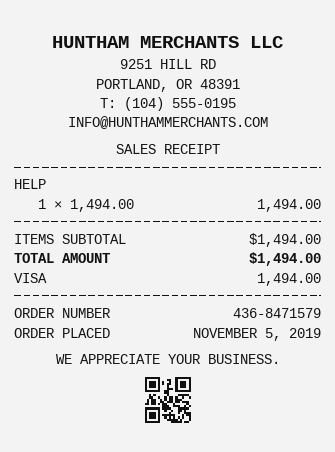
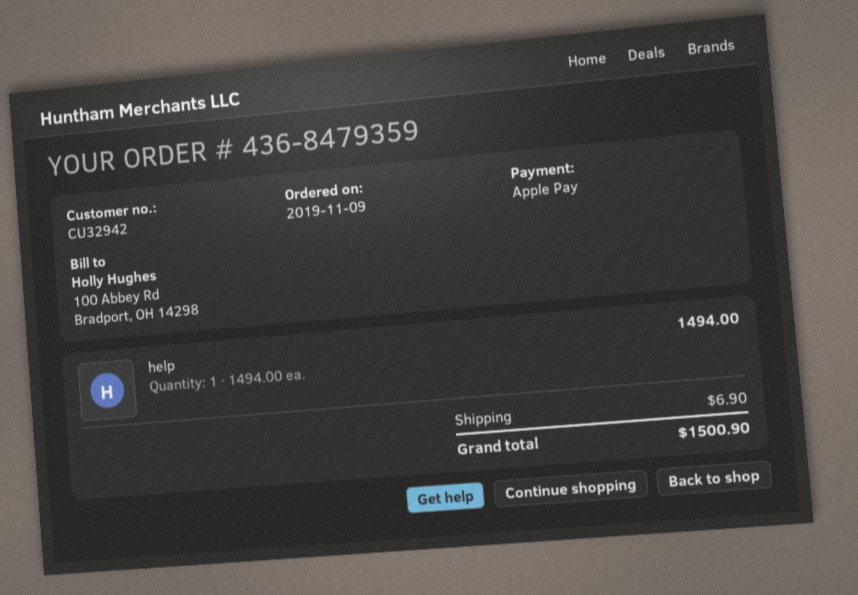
order number: 436-8471579 -> 436-8479359
order date: 2019-11-05 -> 2019-11-09
payment method: Visa -> Apple Pay
shipping: none -> 6.90
total: 1494.00 -> 1500.90

